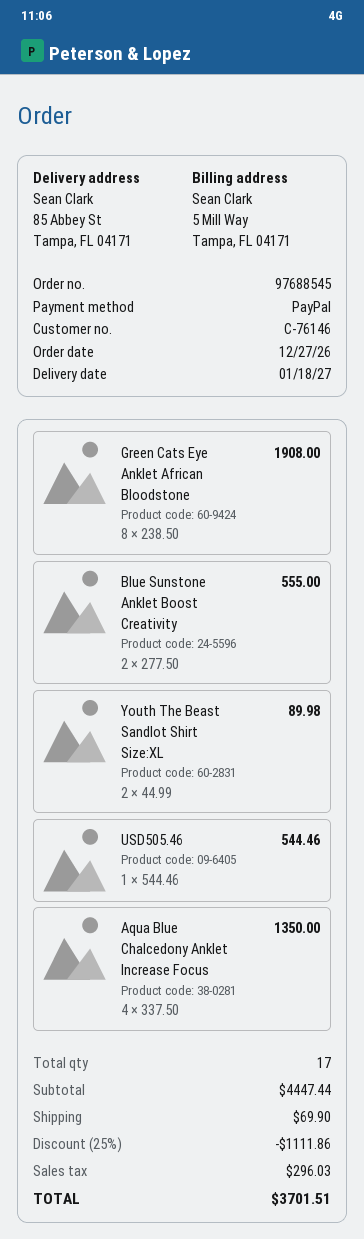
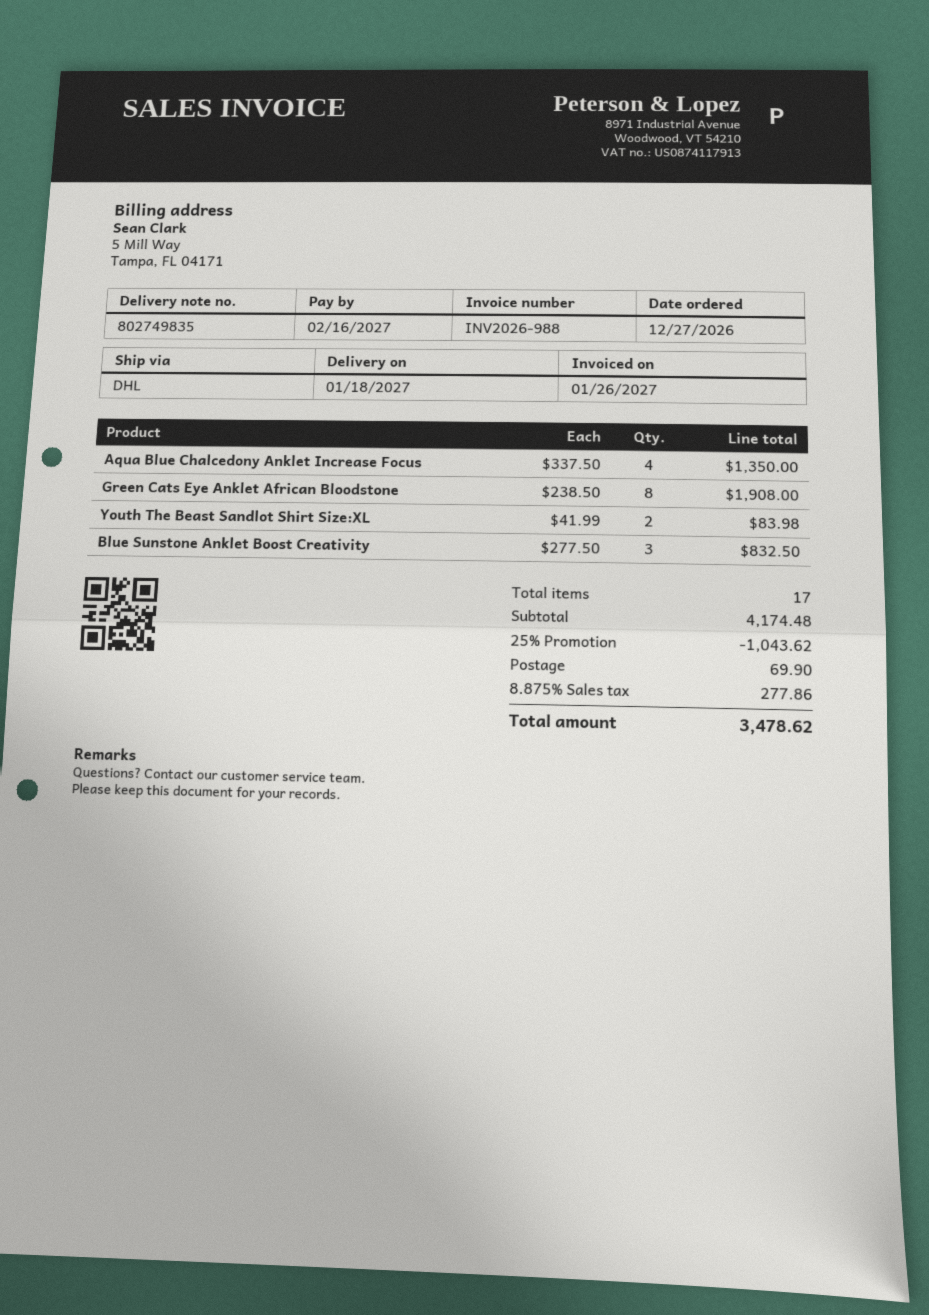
Blue Sunstone Anklet Boost Creativity: 2 x 277.50 = 555.00 -> 3 x 277.50 = 832.50
Youth The Beast Sandlot Shirt Size:XL: 2 x 44.99 = 89.98 -> 2 x 41.99 = 83.98
USD505.46: 1 x 544.46 = 544.46 -> none
subtotal: 4447.44 -> 4174.48
discount: 25% = 1111.86 -> 25% = 1043.62
tax: 296.03 -> 277.86
total: 3701.51 -> 3478.62

